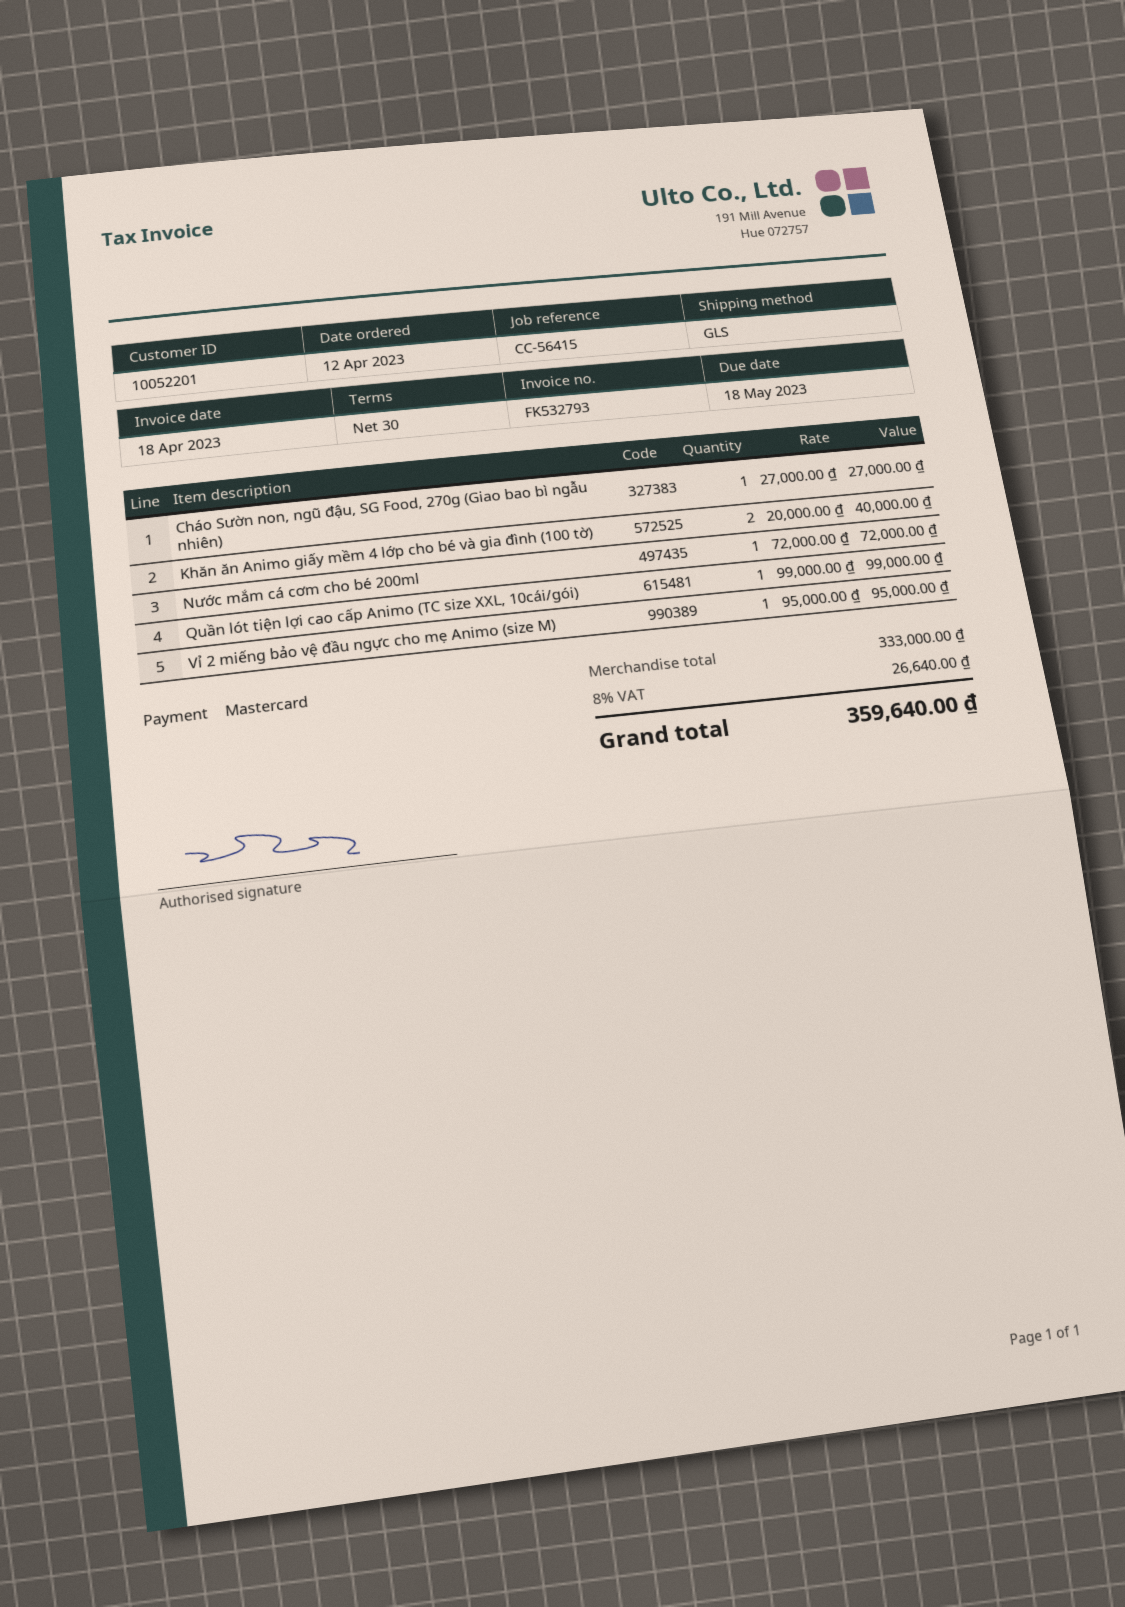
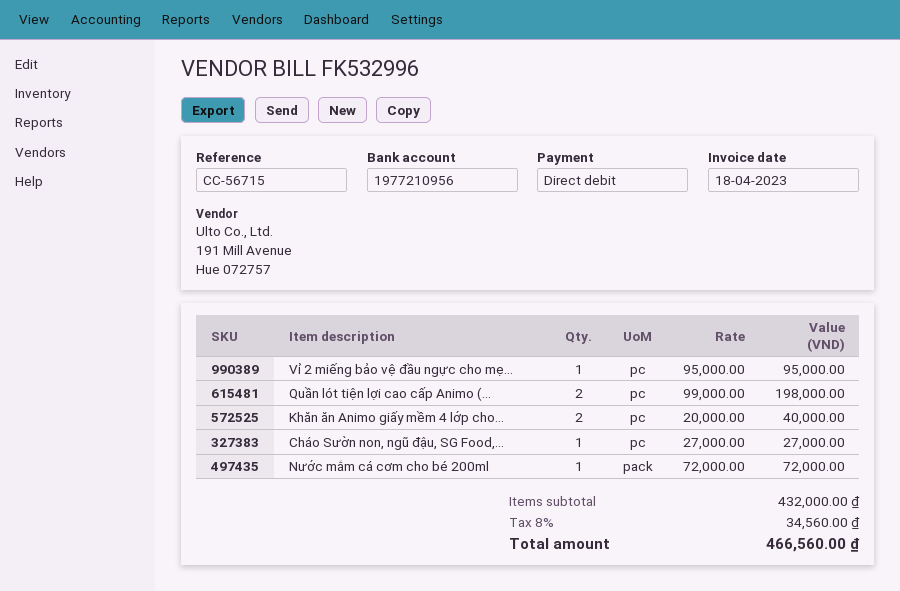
invoice number: FK532793 -> FK532996
reference: CC-56415 -> CC-56715
payment method: Mastercard -> direct debit
Quần lót tiện lợi cao cấp Animo (TC size XXL, 10cái/gói): 1 x 99000.00 = 99000.00 -> 2 x 99000.00 = 198000.00
subtotal: 333000.00 -> 432000.00
tax: 8% = 26640.00 -> 8% = 34560.00
total: 359640.00 -> 466560.00

